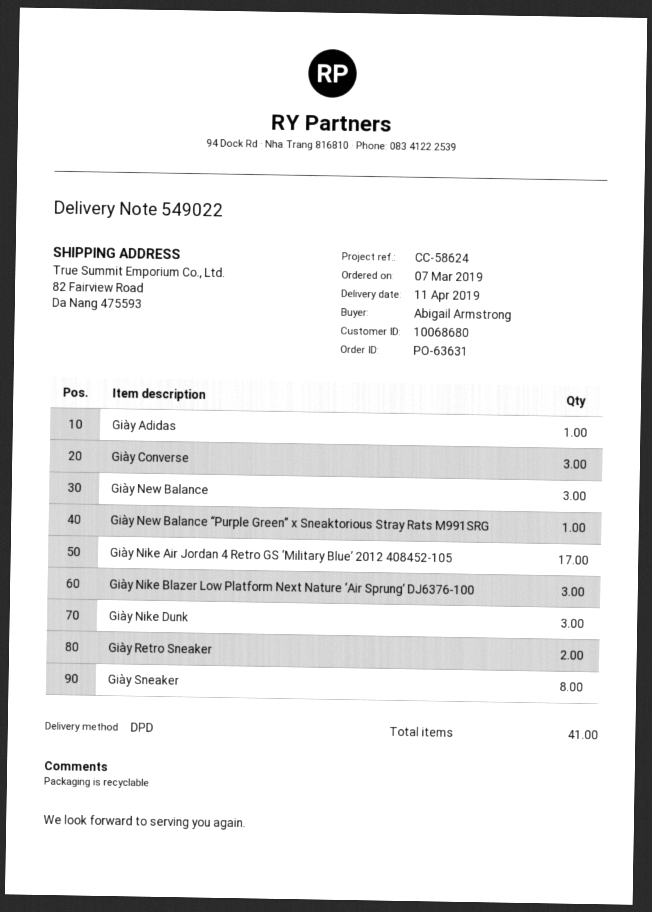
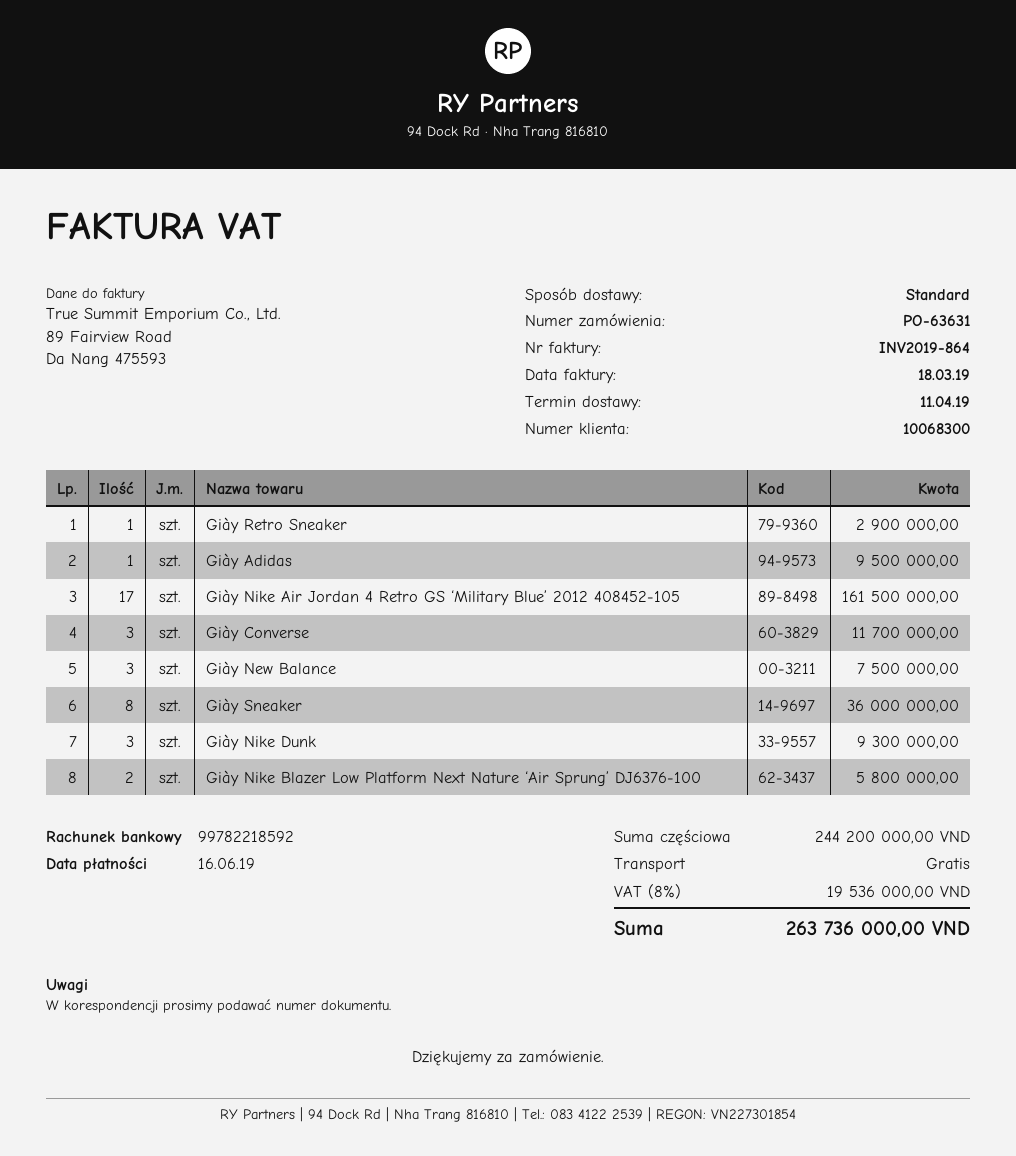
customer number: 10068680 -> 10068300
shipping method: DPD -> standard
Giày New Balance “Purple Green” x Sneaktorious Stray Rats M991SRG: 1 -> none
Giày Nike Blazer Low Platform Next Nature ‘Air Sprung’ DJ6376-100: 3 -> 2
Giày Retro Sneaker: 2 -> 1

